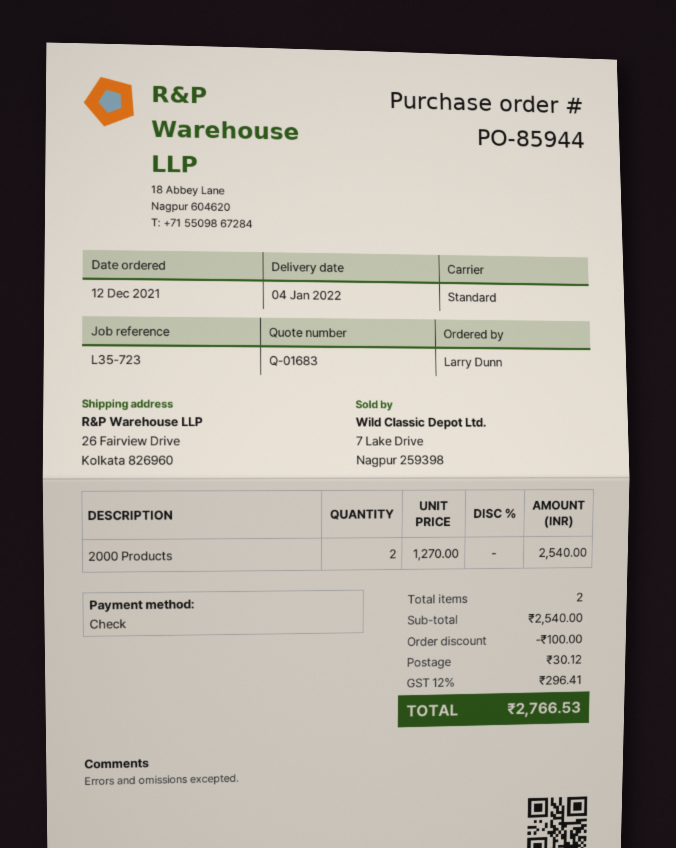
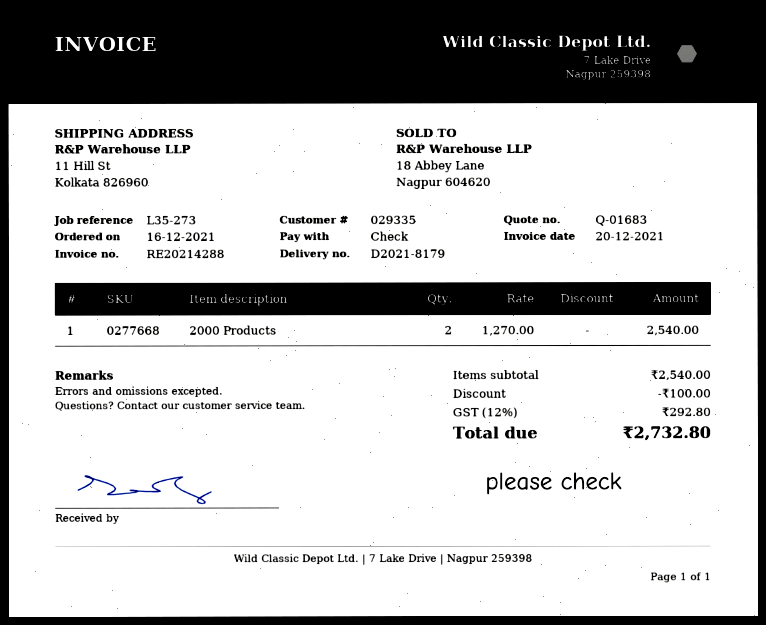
order date: 2021-12-12 -> 2021-12-16
reference: L35-723 -> L35-273
ship to: 26 Fairview Drive, Kolkata 826960 -> 11 Hill St, Kolkata 826960
shipping: 30.12 -> none
tax: 12% = 296.41 -> 12% = 292.80
total: 2766.53 -> 2732.80

